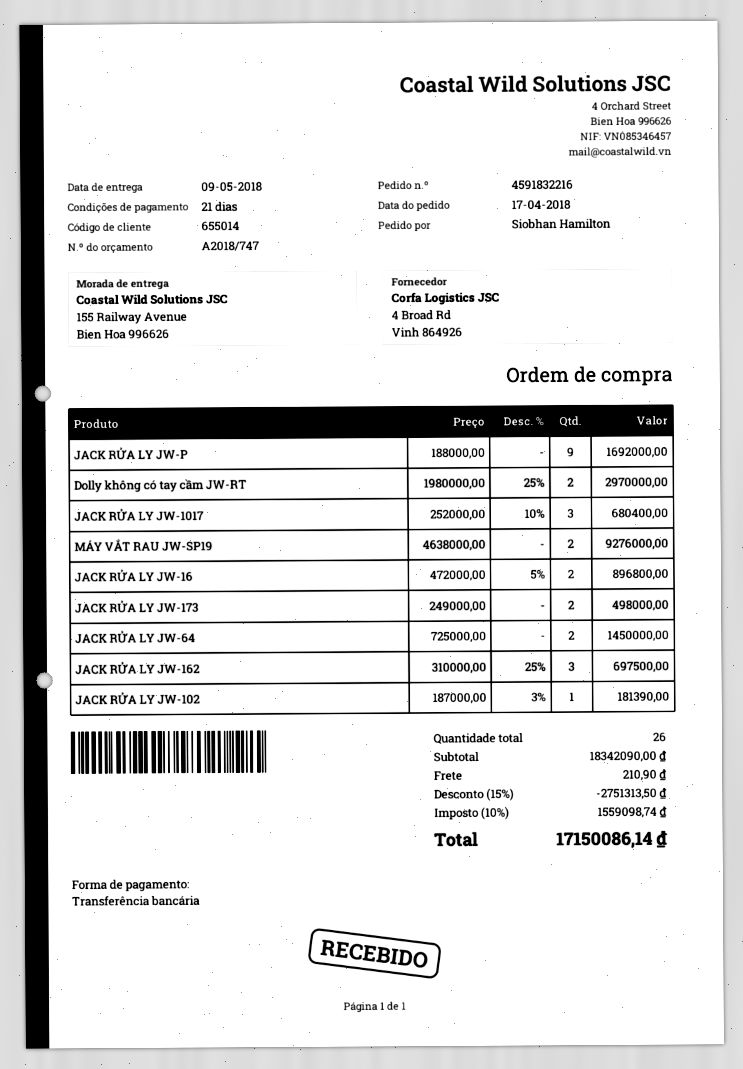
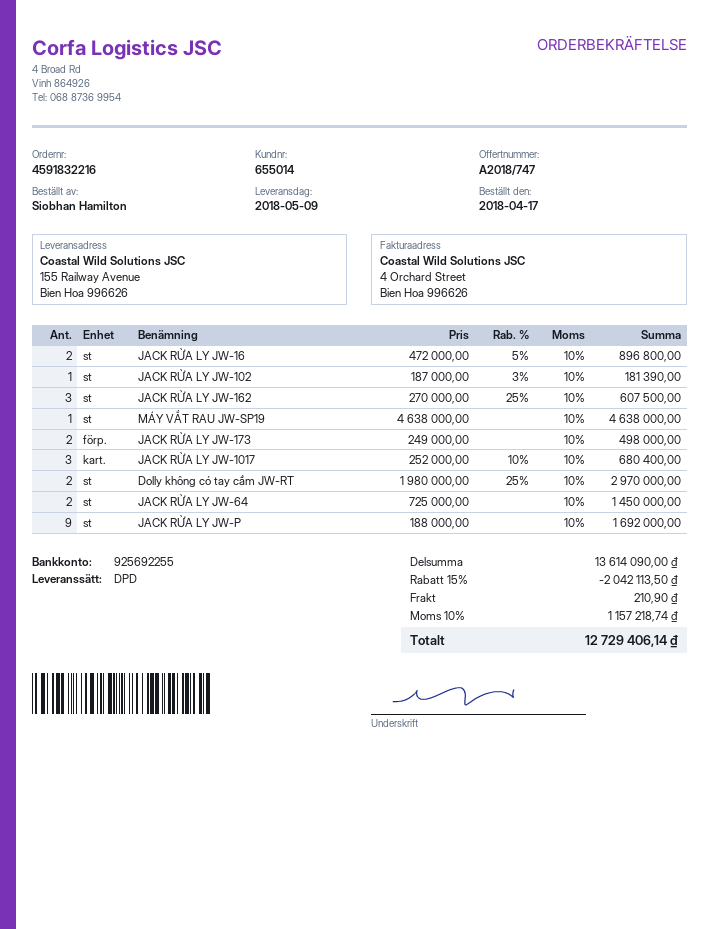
MÁY VẮT RAU JW-SP19: 2 x 4638000.00 = 9276000.00 -> 1 x 4638000.00 = 4638000.00
JACK RỬA LY JW-162: 3 x 310000.00 - 25% = 697500.00 -> 3 x 270000.00 - 25% = 607500.00
subtotal: 18342090.00 -> 13614090.00
discount: 15% = 2751313.50 -> 15% = 2042113.50
tax: 10% = 1559098.74 -> 10% = 1157218.74
total: 17150086.14 -> 12729406.14

